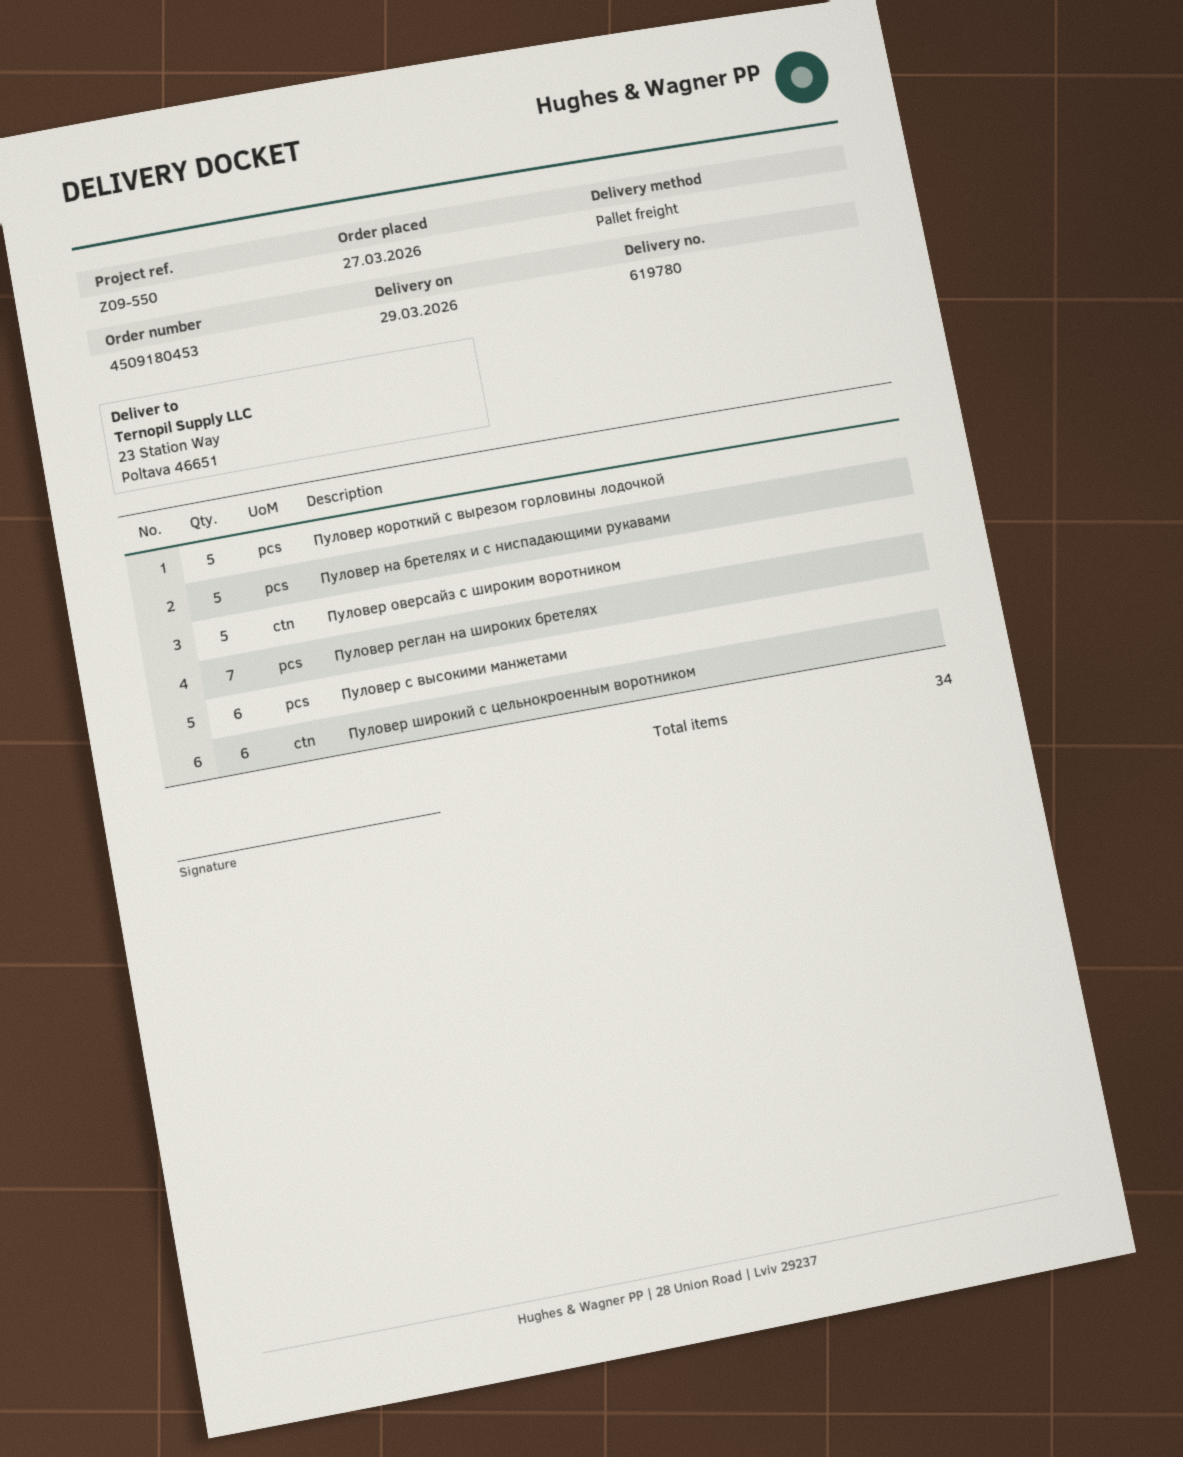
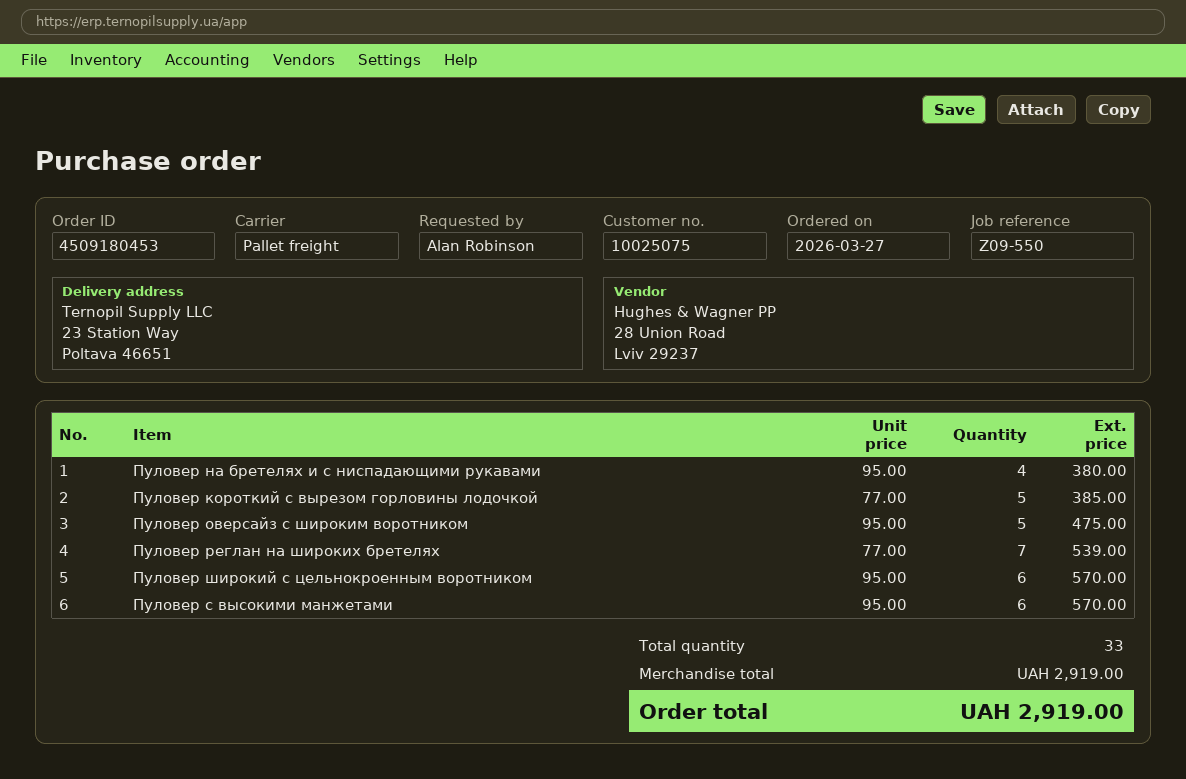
Пуловер на бретелях и с ниспадающими рукавами: 5 -> 4
total quantity: 34 -> 33

